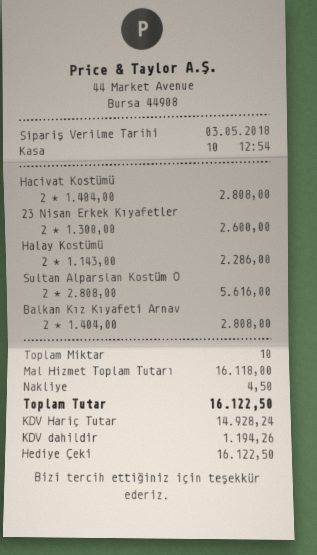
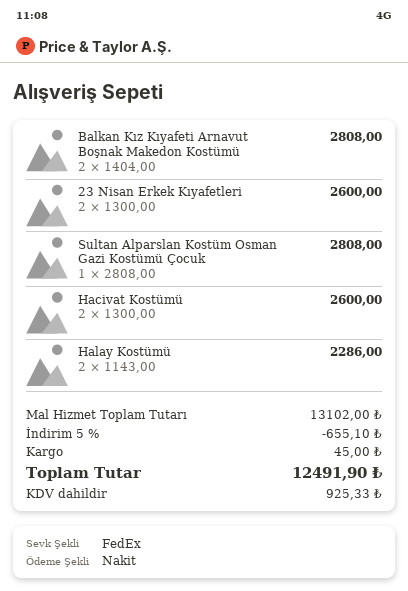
payment method: gift card -> cash
Hacivat Kostümü: 2 x 1404.00 = 2808.00 -> 2 x 1300.00 = 2600.00
Sultan Alparslan Kostüm O: 2 x 2808.00 = 5616.00 -> 1 x 2808.00 = 2808.00
subtotal: 16118.00 -> 13102.00
discount: none -> 5% = 655.10
shipping: 4.50 -> 45.00
tax: 1194.26 -> 925.33
total: 16122.50 -> 12491.90

